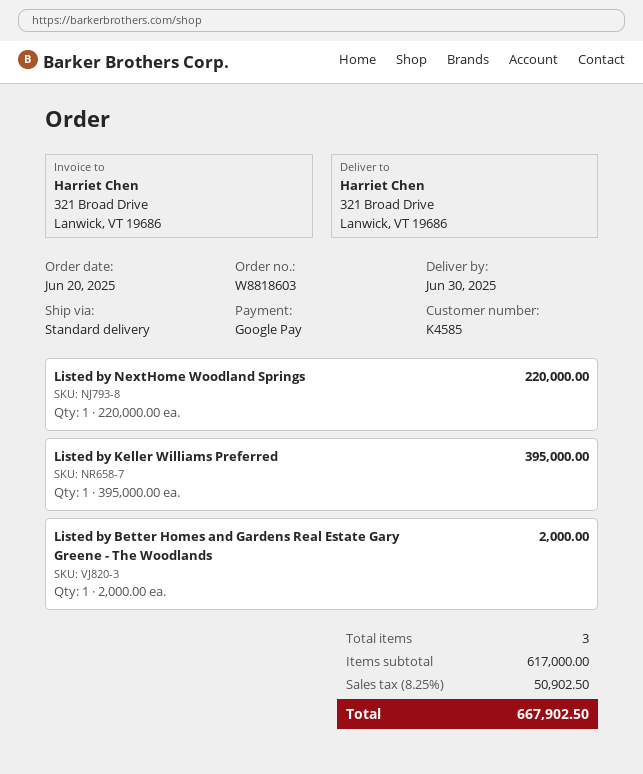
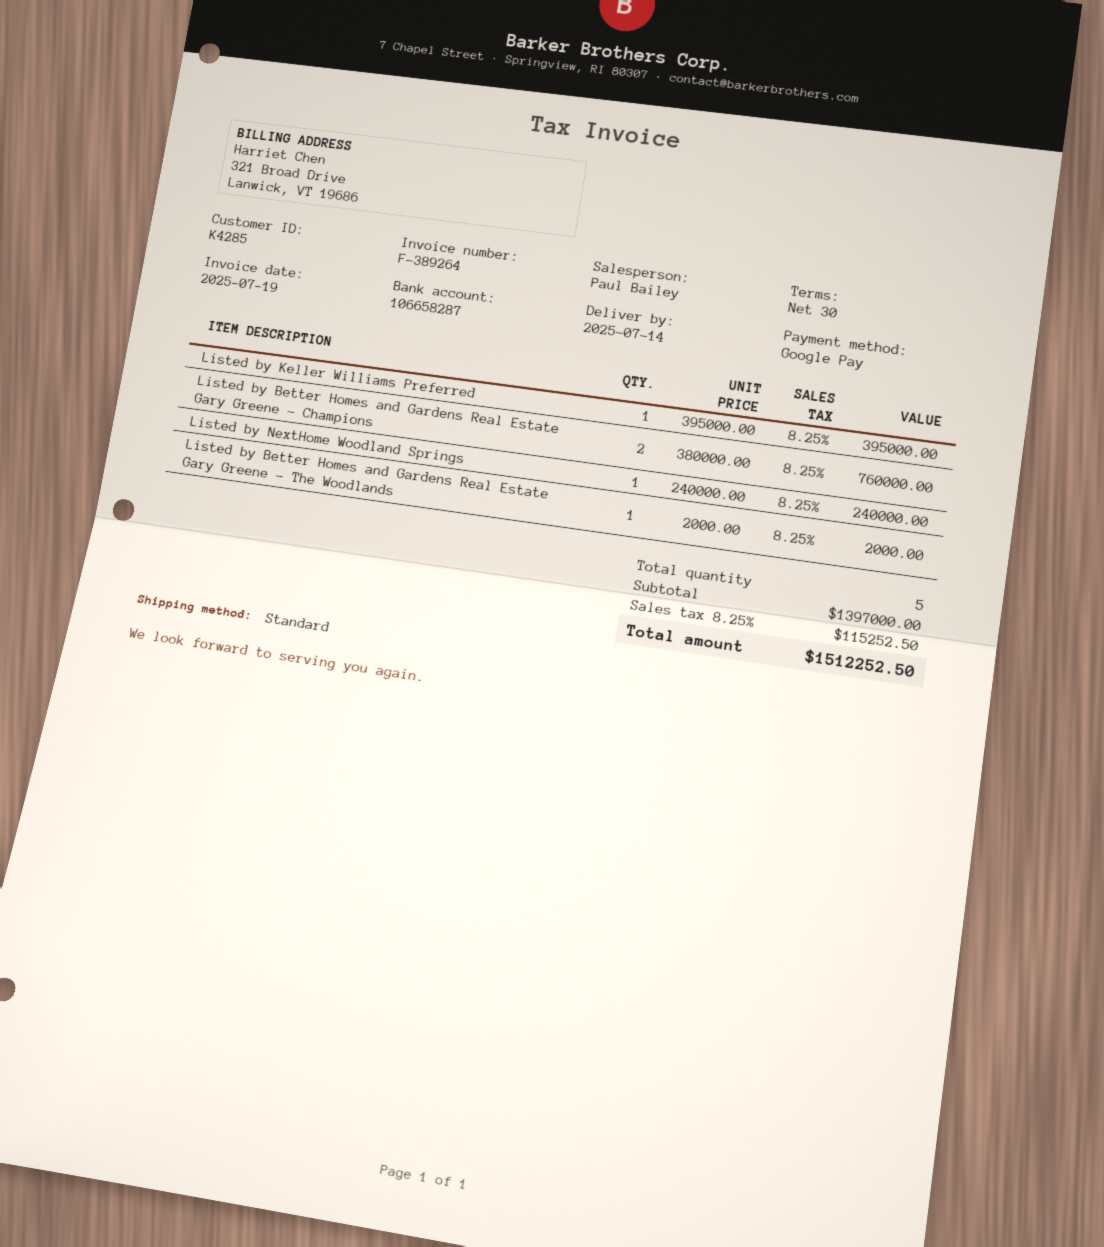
delivery date: 2025-06-30 -> 2025-07-14
customer number: K4585 -> K4285
Listed by NextHome Woodland Springs: 1 x 220000.00 = 220000.00 -> 1 x 240000.00 = 240000.00
Listed by Better Homes and Gardens Real Estate Gary Greene - Champions: none -> 2 x 380000.00 = 760000.00
total quantity: 3 -> 5
subtotal: 617000.00 -> 1397000.00
tax: 8.25% = 50902.50 -> 8.25% = 115252.50
total: 667902.50 -> 1512252.50

